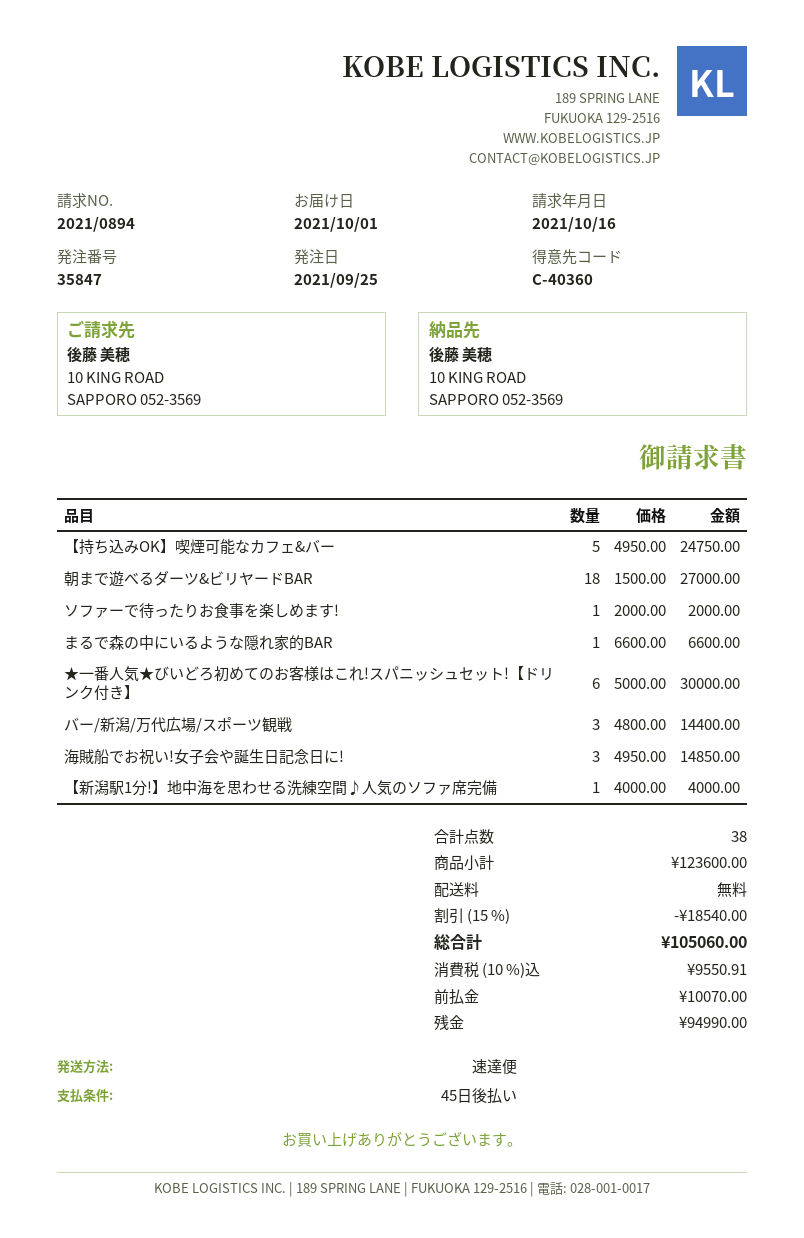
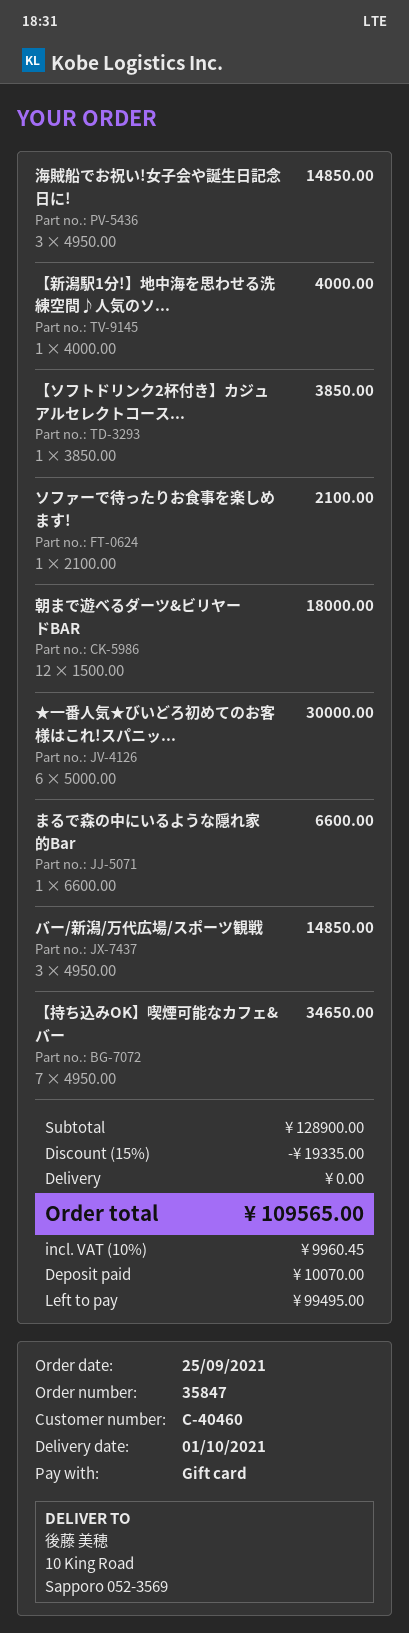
customer number: C-40360 -> C-40460
【持ち込みOK】喫煙可能なカフェ&バー: 5 x 4950.00 = 24750.00 -> 7 x 4950.00 = 34650.00
朝まで遊べるダーツ&ビリヤードBAR: 18 x 1500.00 = 27000.00 -> 12 x 1500.00 = 18000.00
ソファーで待ったりお食事を楽しめます!: 1 x 2000.00 = 2000.00 -> 1 x 2100.00 = 2100.00
バー/新潟/万代広場/スポーツ観戦: 3 x 4800.00 = 14400.00 -> 3 x 4950.00 = 14850.00
【ソフトドリンク2杯付き】カジュアルセレクトコース...: none -> 1 x 3850.00 = 3850.00
subtotal: 123600.00 -> 128900.00
discount: 15% = 18540.00 -> 15% = 19335.00
tax: 10% = 9550.91 -> 10% = 9960.45
total: 105060.00 -> 109565.00
balance: 94990.00 -> 99495.00

